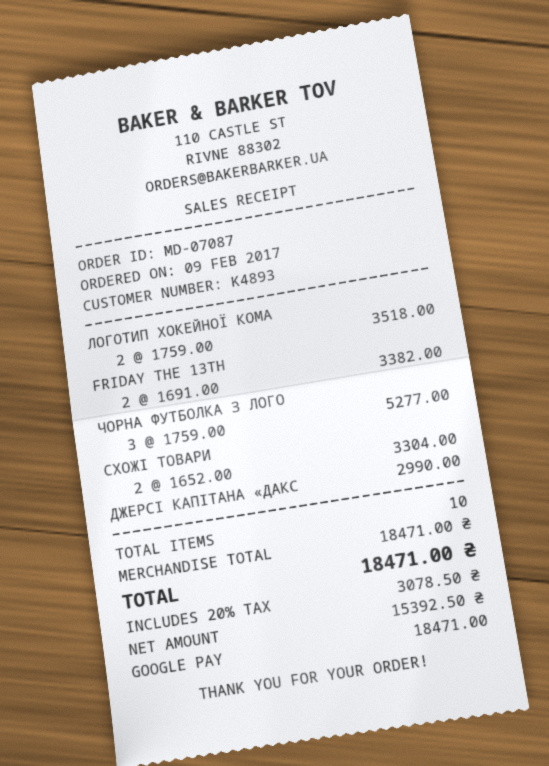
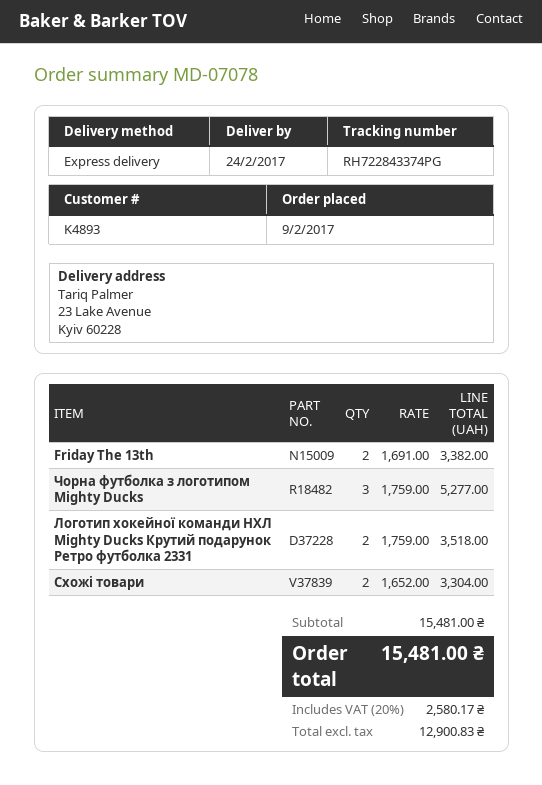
order number: MD-07087 -> MD-07078
ДЖЕРСІ КАПІТАНА «ДАКС: 1 x 2990.00 = 2990.00 -> none
subtotal: 18471.00 -> 15481.00
net: 15392.50 -> 12900.83
tax: 20% = 3078.50 -> 20% = 2580.17
total: 18471.00 -> 15481.00

